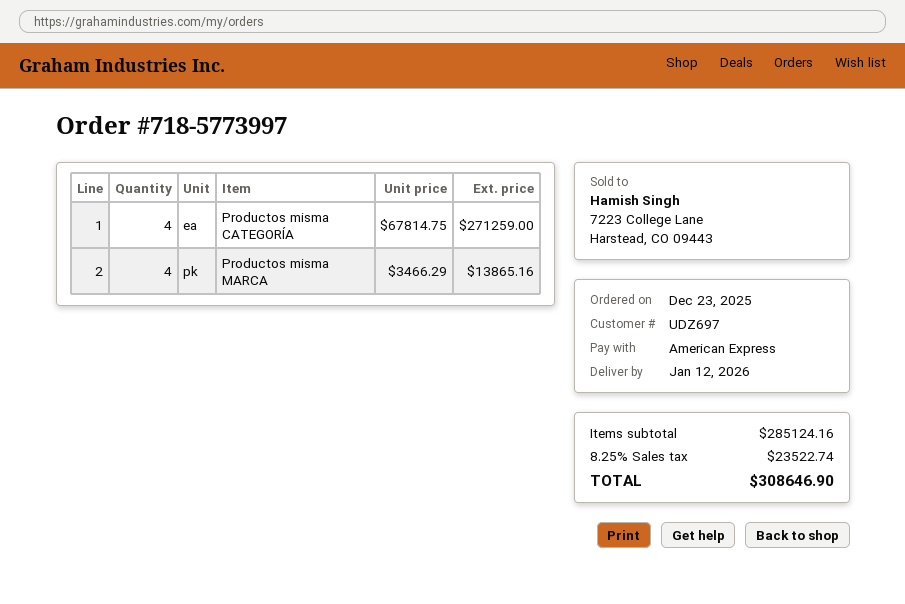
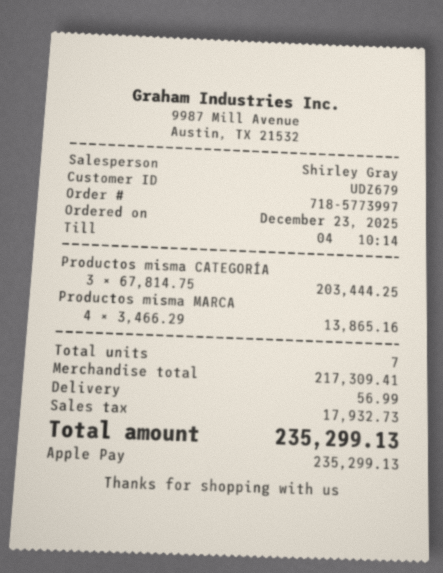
customer number: UDZ697 -> UDZ679
payment method: American Express -> Apple Pay
Productos misma CATEGORÍA: 4 x 67814.75 = 271259.00 -> 3 x 67814.75 = 203444.25
subtotal: 285124.16 -> 217309.41
shipping: none -> 56.99
tax: 23522.74 -> 17932.73
total: 308646.90 -> 235299.13

